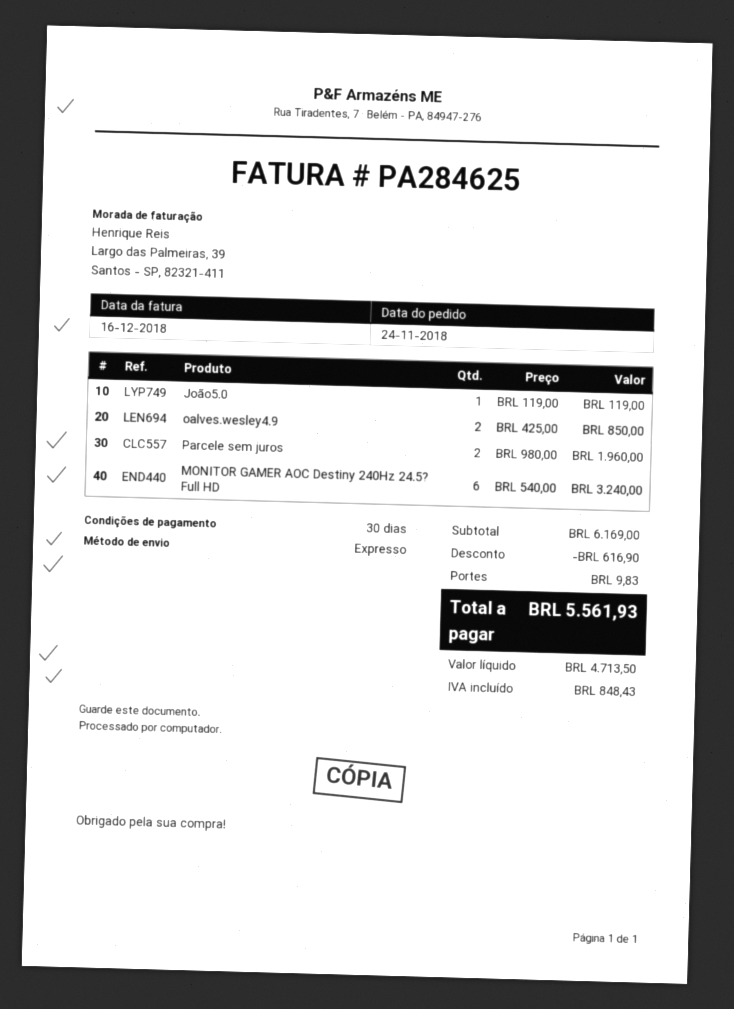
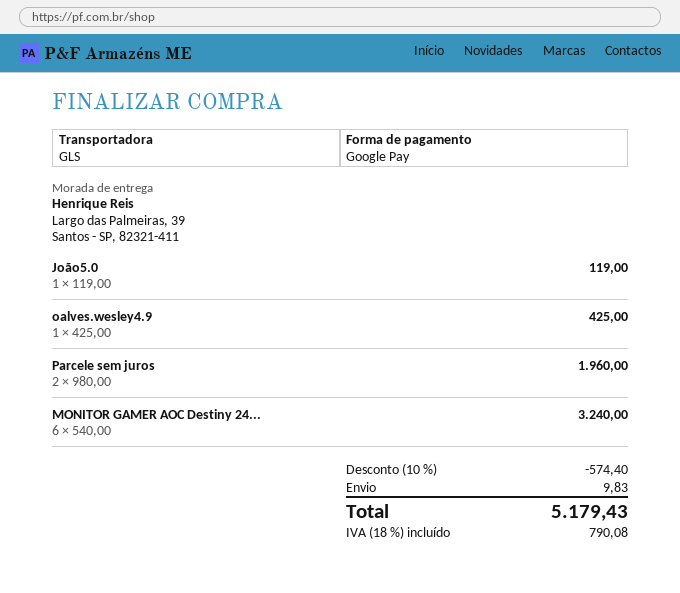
shipping method: express -> GLS
oalves.wesley4.9: 2 x 425.00 = 850.00 -> 1 x 425.00 = 425.00
discount: 616.90 -> 574.40
tax: 848.43 -> 790.08
total: 5561.93 -> 5179.43

